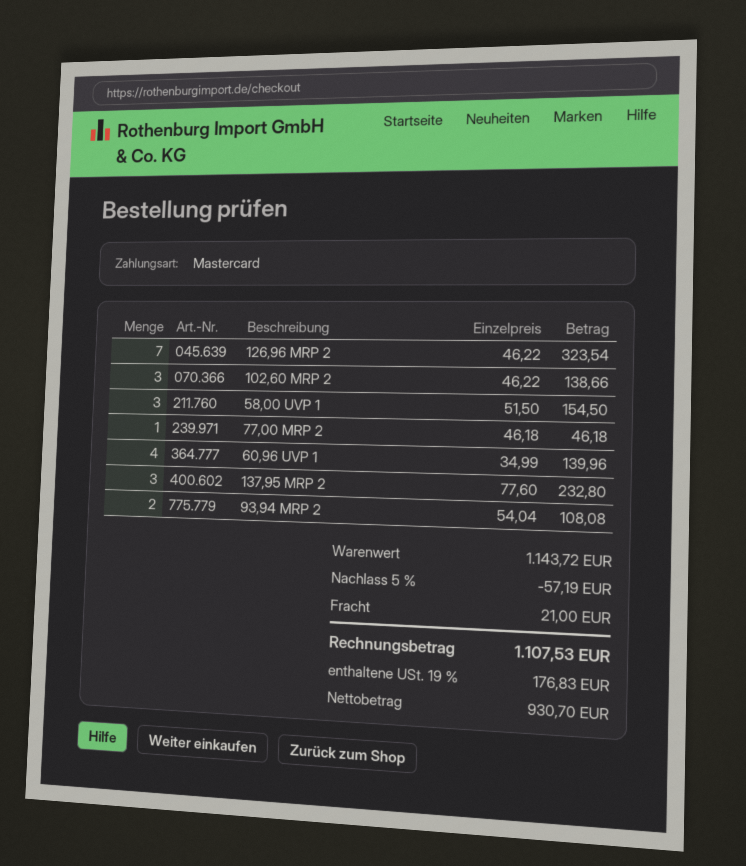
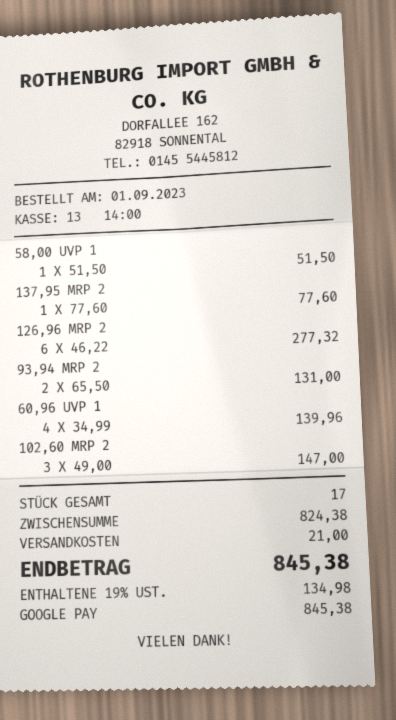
payment method: Mastercard -> Google Pay
126,96 MRP 2: 7 x 46.22 = 323.54 -> 6 x 46.22 = 277.32
102,60 MRP 2: 3 x 46.22 = 138.66 -> 3 x 49.00 = 147.00
58,00 UVP 1: 3 x 51.50 = 154.50 -> 1 x 51.50 = 51.50
77,00 MRP 2: 1 x 46.18 = 46.18 -> none
137,95 MRP 2: 3 x 77.60 = 232.80 -> 1 x 77.60 = 77.60
93,94 MRP 2: 2 x 54.04 = 108.08 -> 2 x 65.50 = 131.00
subtotal: 1143.72 -> 824.38
discount: 5% = 57.19 -> none
tax: 19% = 176.83 -> 19% = 134.98
total: 1107.53 -> 845.38

